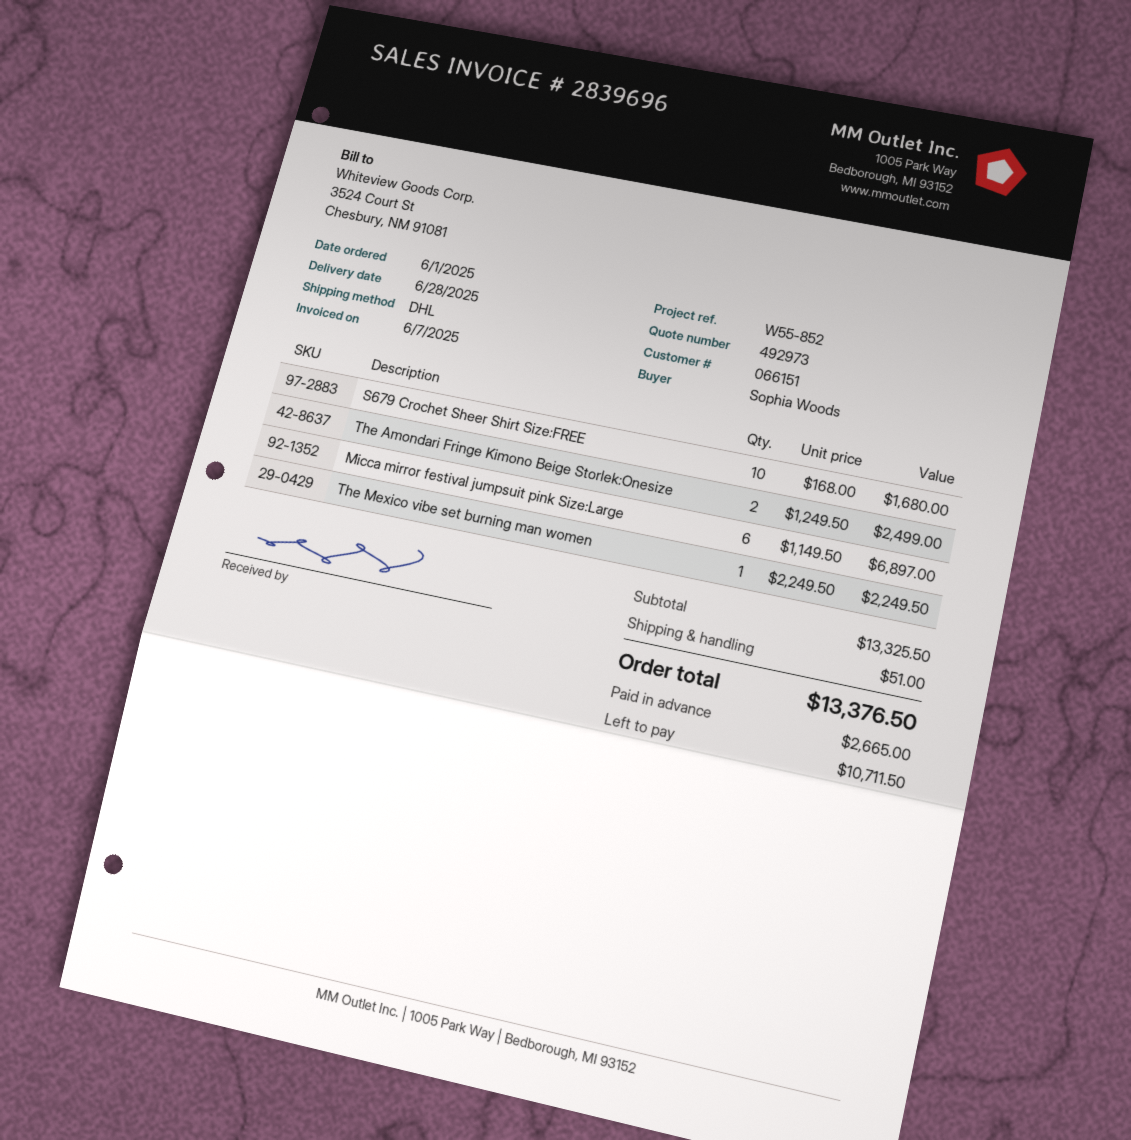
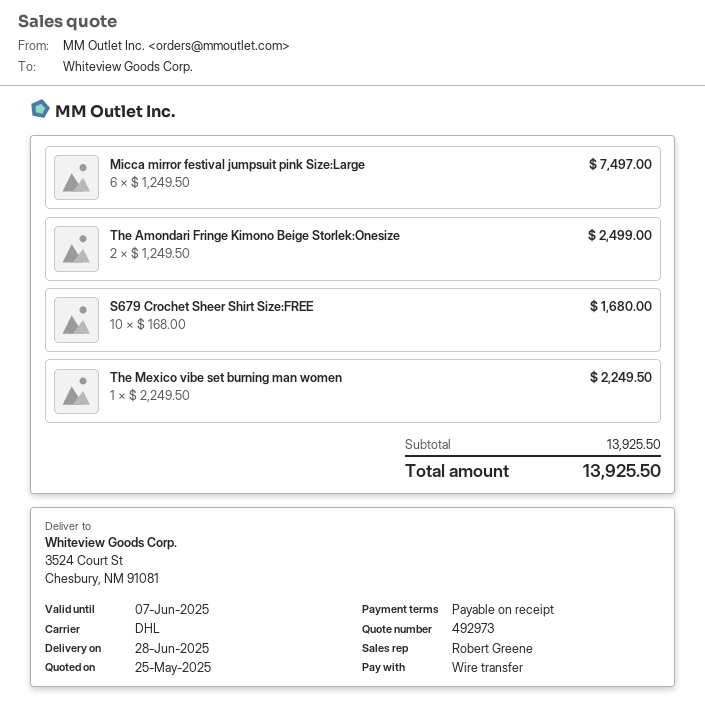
Micca mirror festival jumpsuit pink Size:Large: 6 x 1149.50 = 6897.00 -> 6 x 1249.50 = 7497.00
subtotal: 13325.50 -> 13925.50
shipping: 51.00 -> none
total: 13376.50 -> 13925.50

